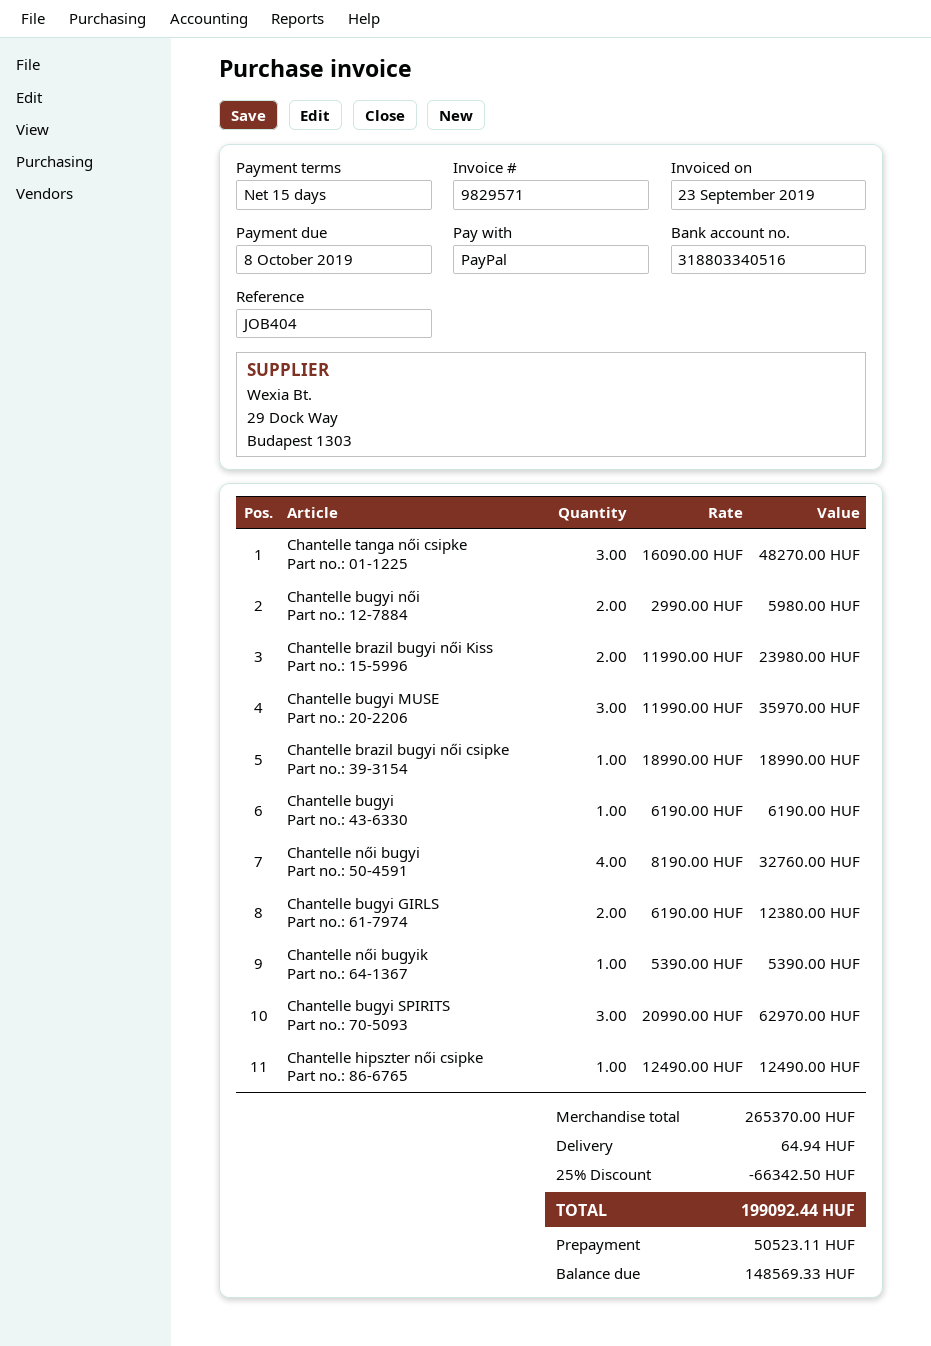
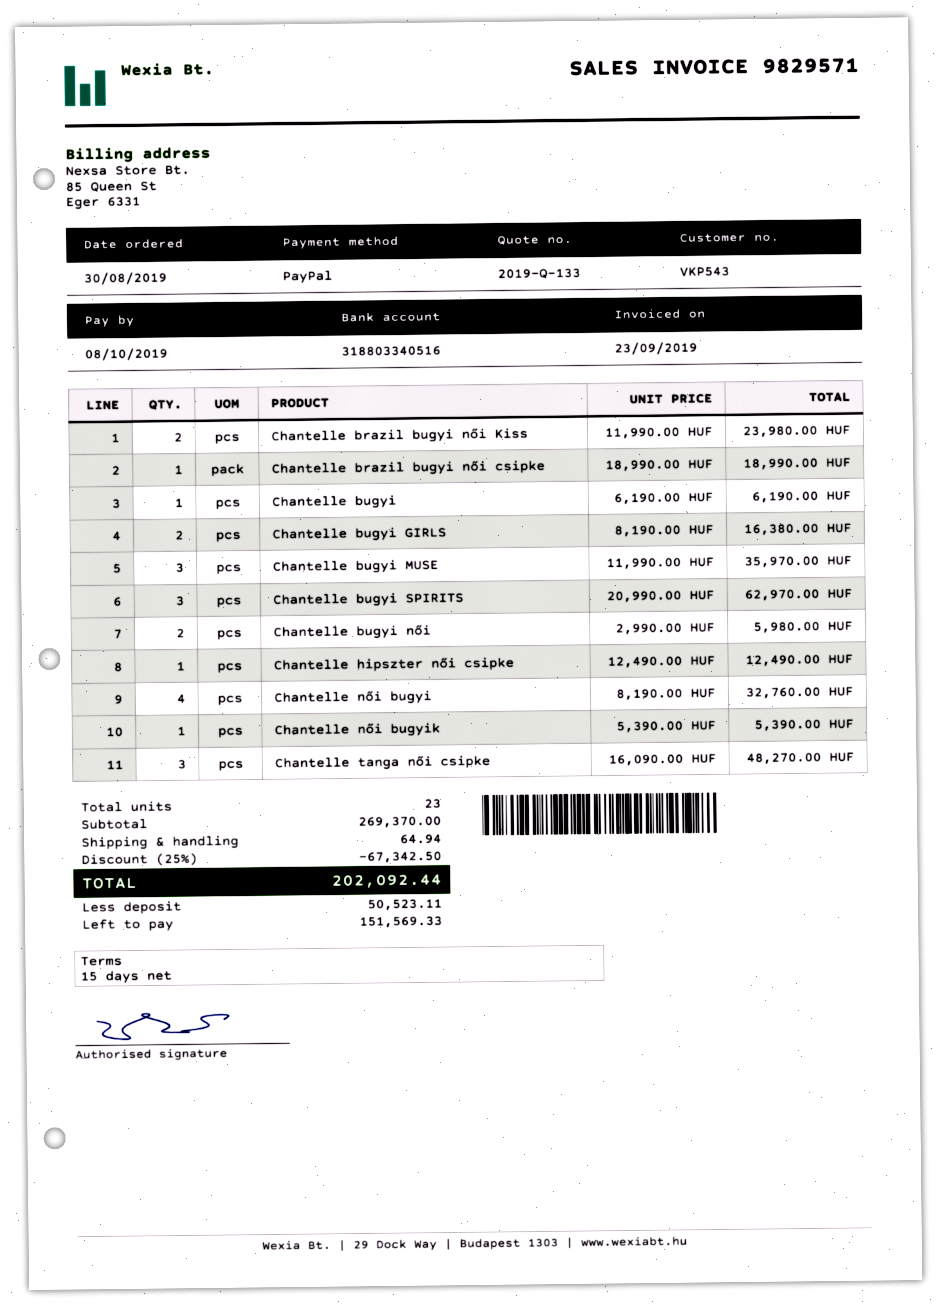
Chantelle bugyi GIRLS: 2 x 6190.00 = 12380.00 -> 2 x 8190.00 = 16380.00
subtotal: 265370.00 -> 269370.00
discount: 25% = 66342.50 -> 25% = 67342.50
total: 199092.44 -> 202092.44
balance: 148569.33 -> 151569.33

